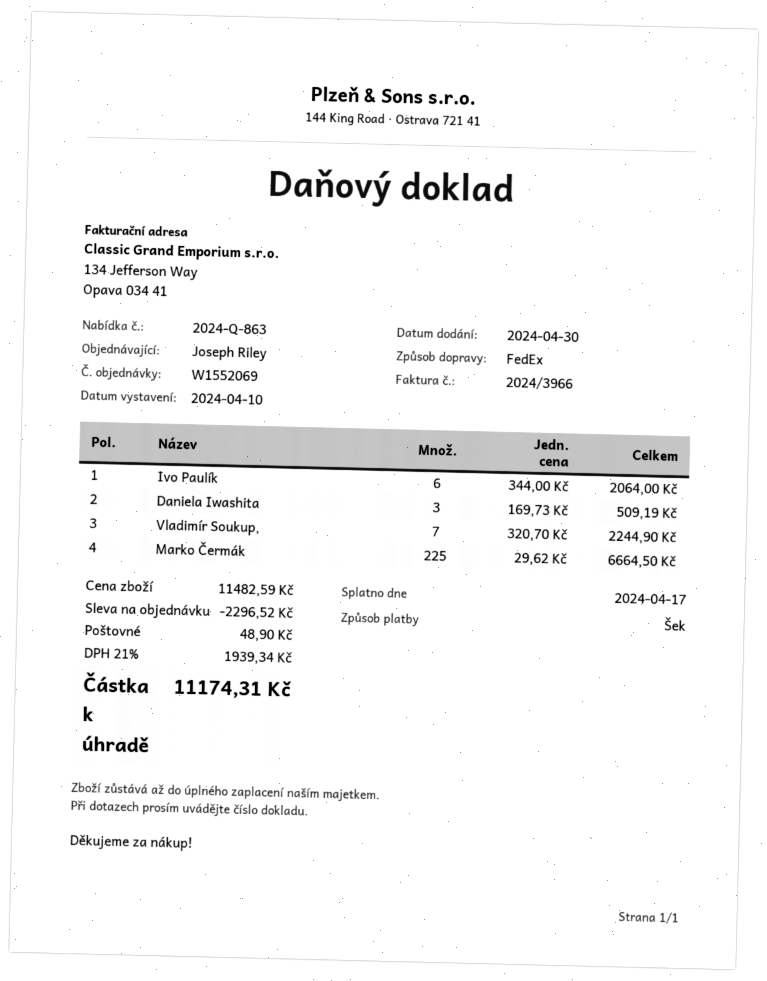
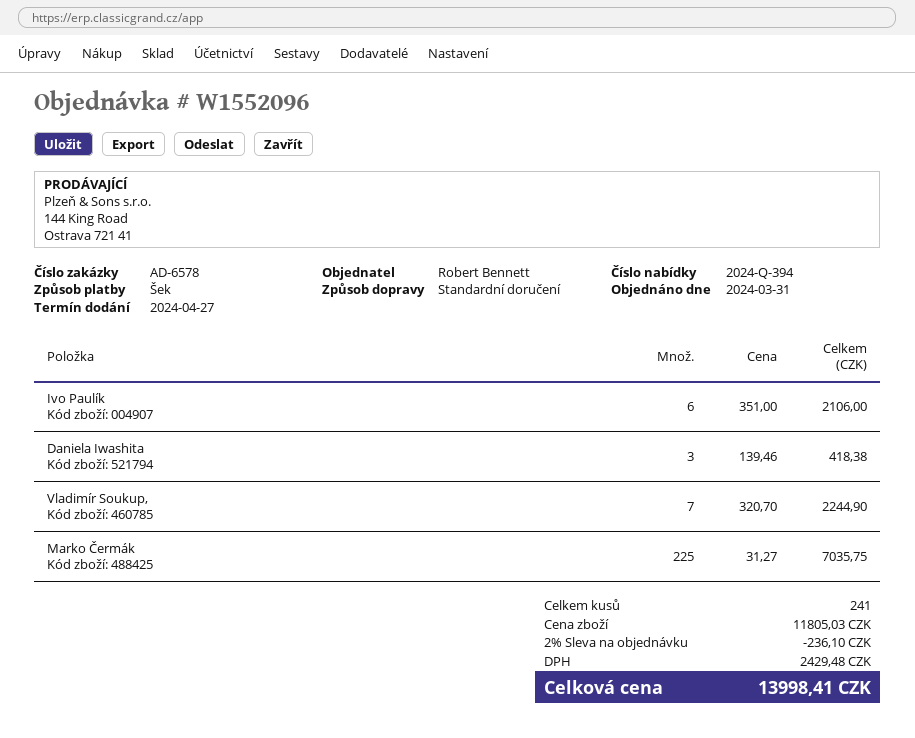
quote number: 2024-Q-863 -> 2024-Q-394
order number: W1552069 -> W1552096
delivery date: 2024-04-30 -> 2024-04-27
ordered by: Joseph Riley -> Robert Bennett
shipping method: FedEx -> standard
Ivo Paulík: 6 x 344.00 = 2064.00 -> 6 x 351.00 = 2106.00
Daniela Iwashita: 3 x 169.73 = 509.19 -> 3 x 139.46 = 418.38
Marko Čermák: 225 x 29.62 = 6664.50 -> 225 x 31.27 = 7035.75
subtotal: 11482.59 -> 11805.03
discount: 2296.52 -> 236.10
shipping: 48.90 -> none
tax: 1939.34 -> 2429.48
total: 11174.31 -> 13998.41

